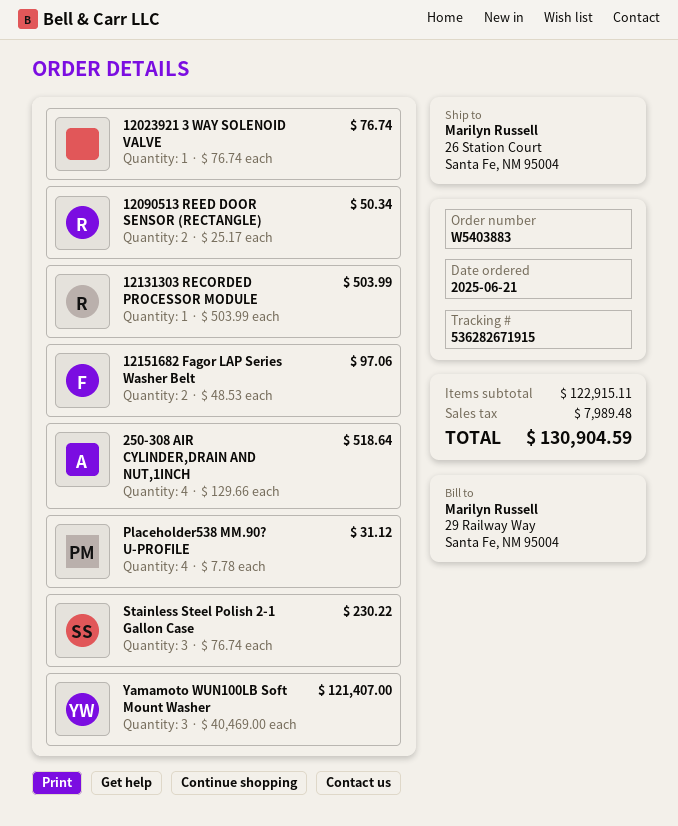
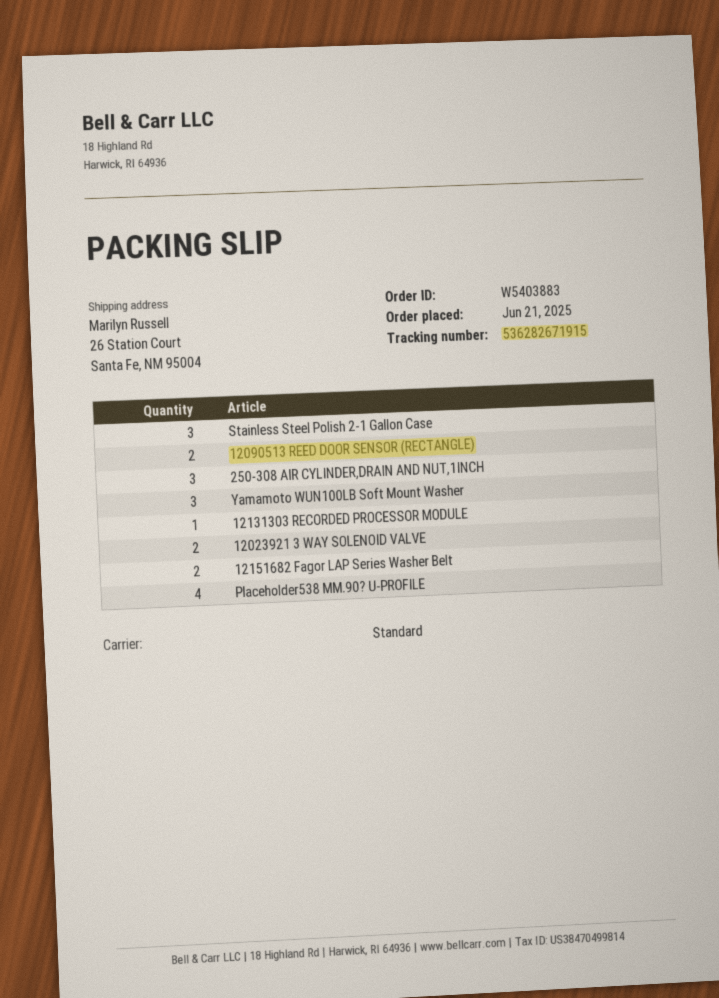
12023921 3 WAY SOLENOID VALVE: 1 -> 2
250-308 AIR CYLINDER,DRAIN AND NUT,1INCH: 4 -> 3

